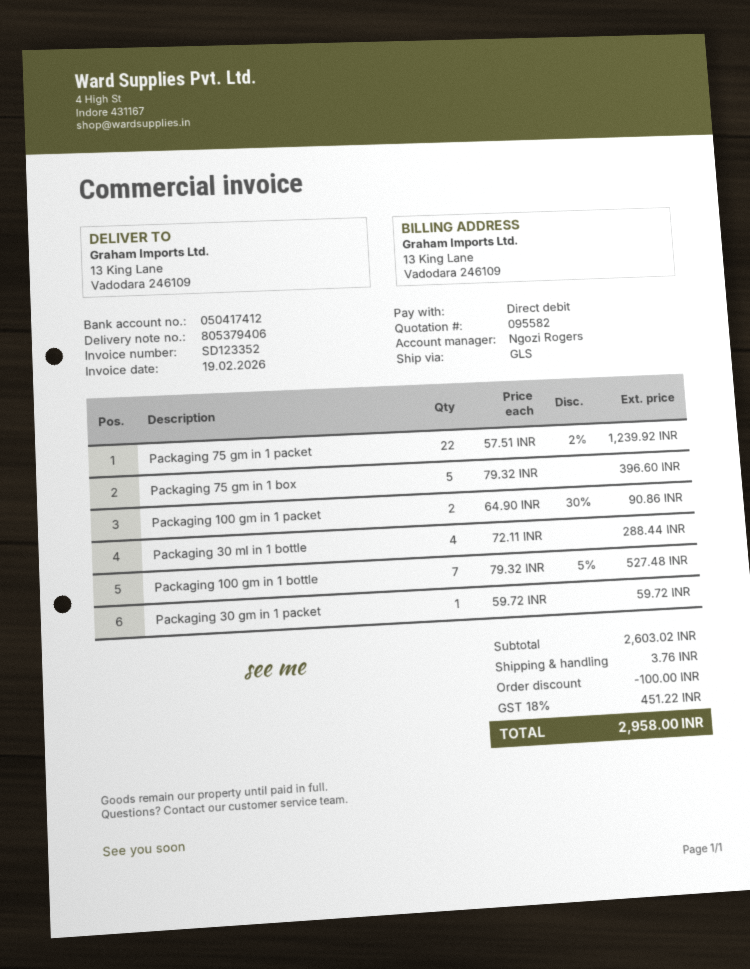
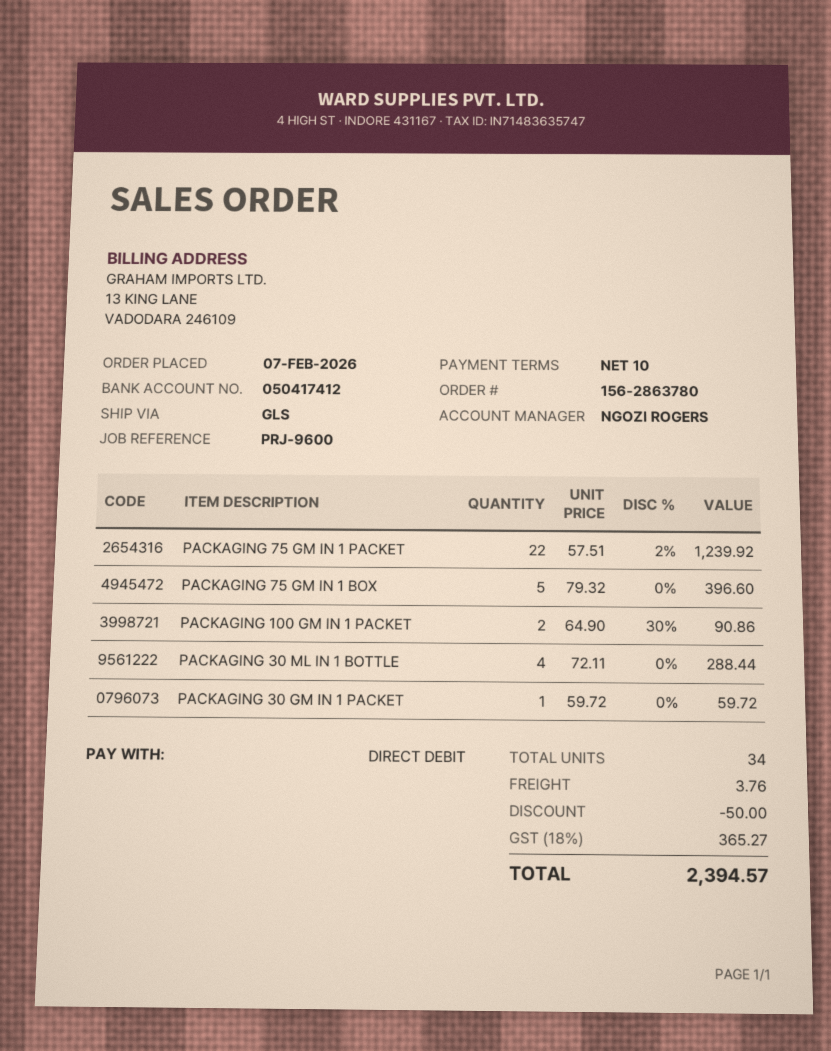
Packaging 100 gm in 1 bottle: 7 x 79.32 - 5% = 527.48 -> none
discount: 100.00 -> 50.00
tax: 18% = 451.22 -> 18% = 365.27
total: 2958.00 -> 2394.57

